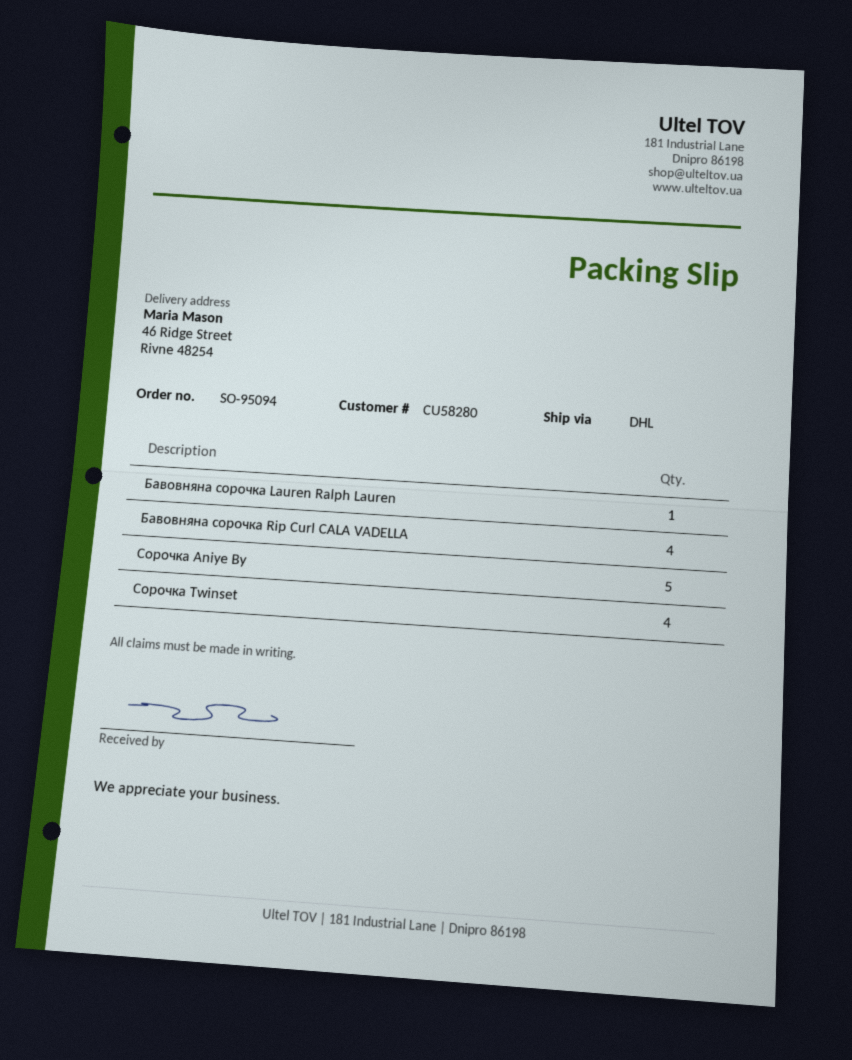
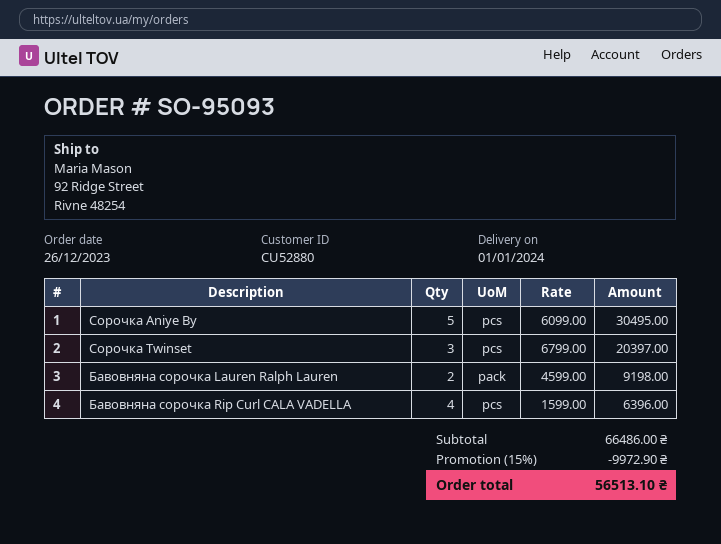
order number: SO-95094 -> SO-95093
customer number: CU58280 -> CU52880
ship to: 46 Ridge Street, Rivne 48254 -> 92 Ridge Street, Rivne 48254
Бавовняна сорочка Lauren Ralph Lauren: 1 -> 2
Сорочка Twinset: 4 -> 3

